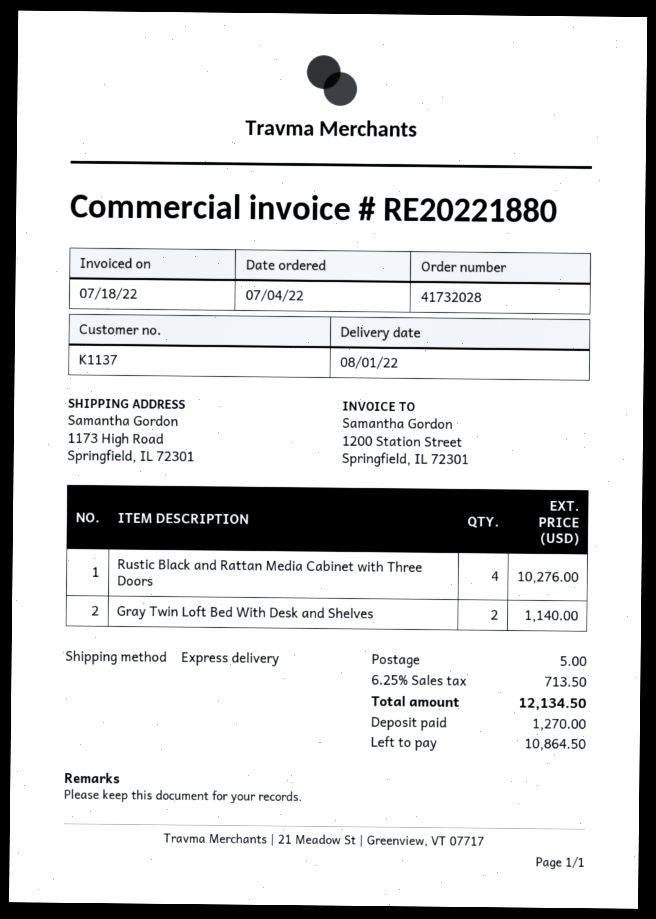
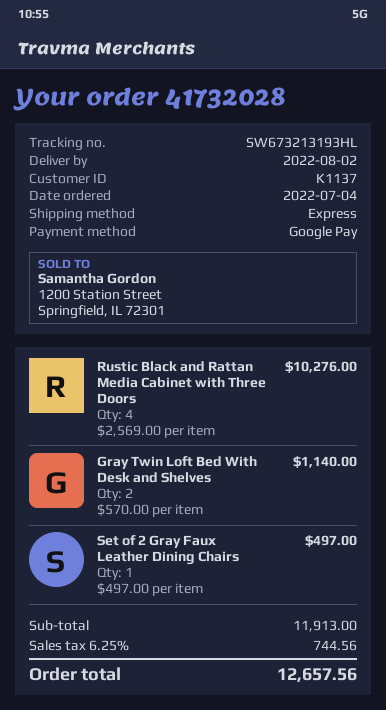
delivery date: 2022-08-01 -> 2022-08-02
Set of 2 Gray Faux Leather Dining Chairs: none -> 1 for 497.00
shipping: 5.00 -> none
tax: 6.25% = 713.50 -> 6.25% = 744.56
total: 12134.50 -> 12657.56

